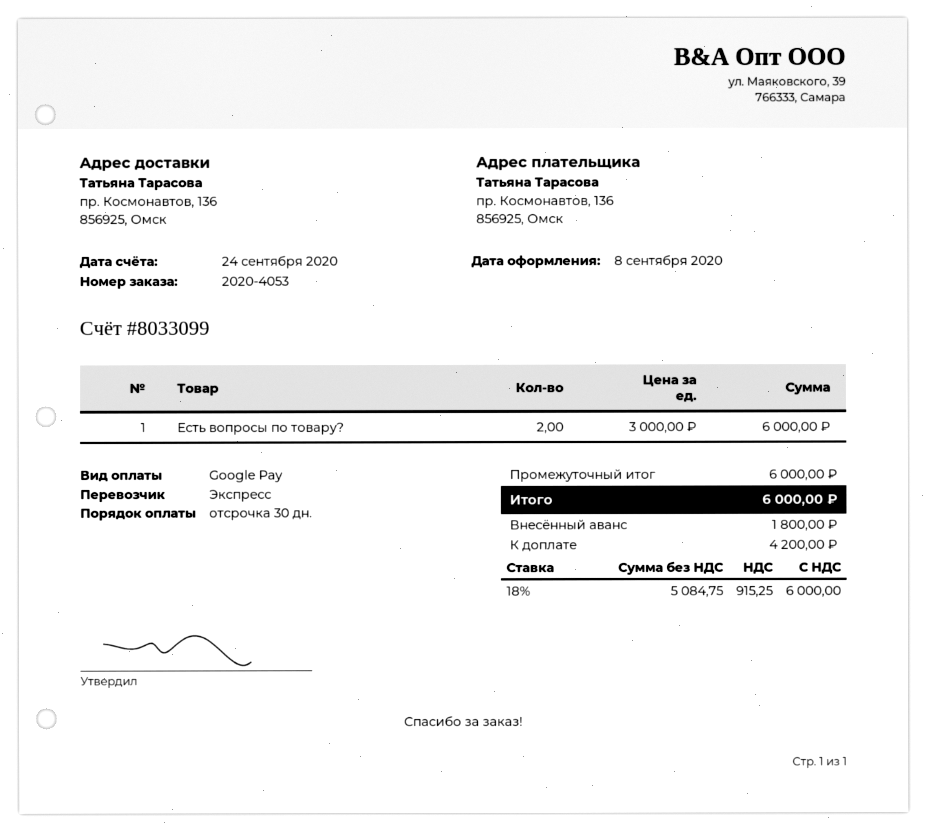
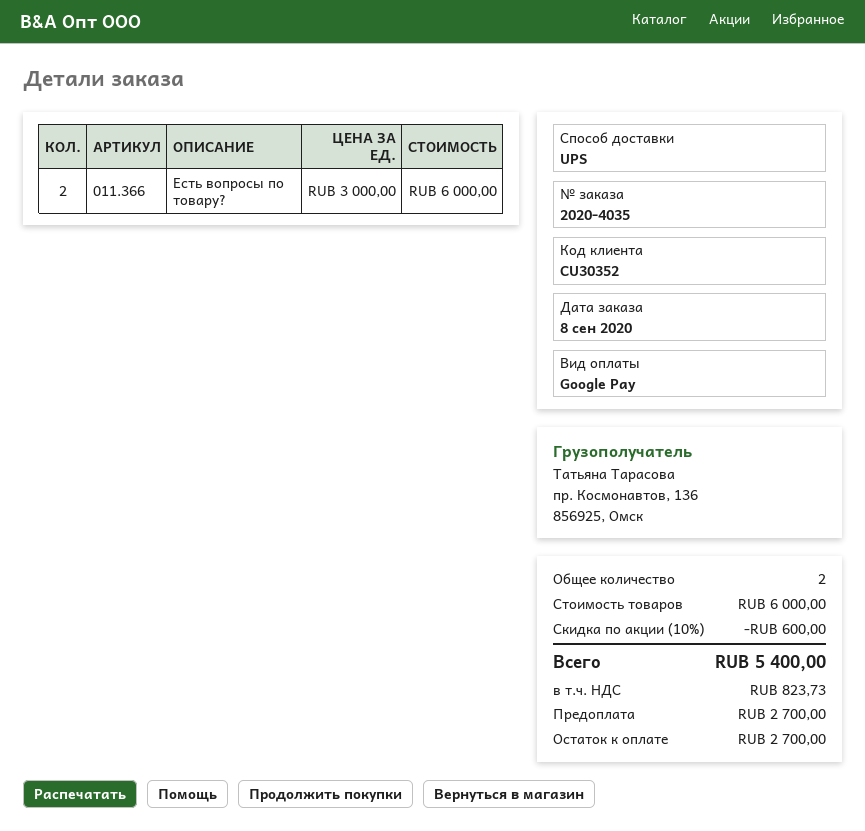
order number: 2020-4053 -> 2020-4035
shipping method: express -> UPS
discount: none -> 10% = 600.00
tax: 915.25 -> 823.73
total: 6000.00 -> 5400.00
deposit: 1800.00 -> 2700.00
balance: 4200.00 -> 2700.00

